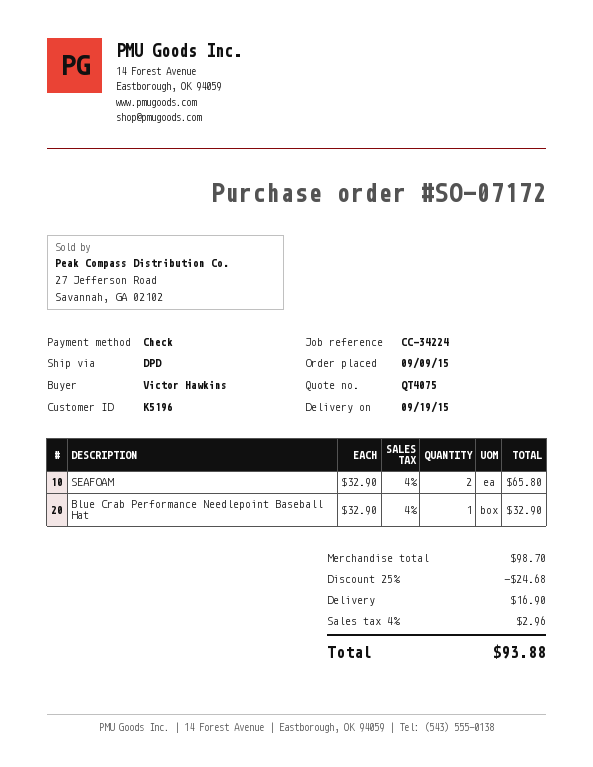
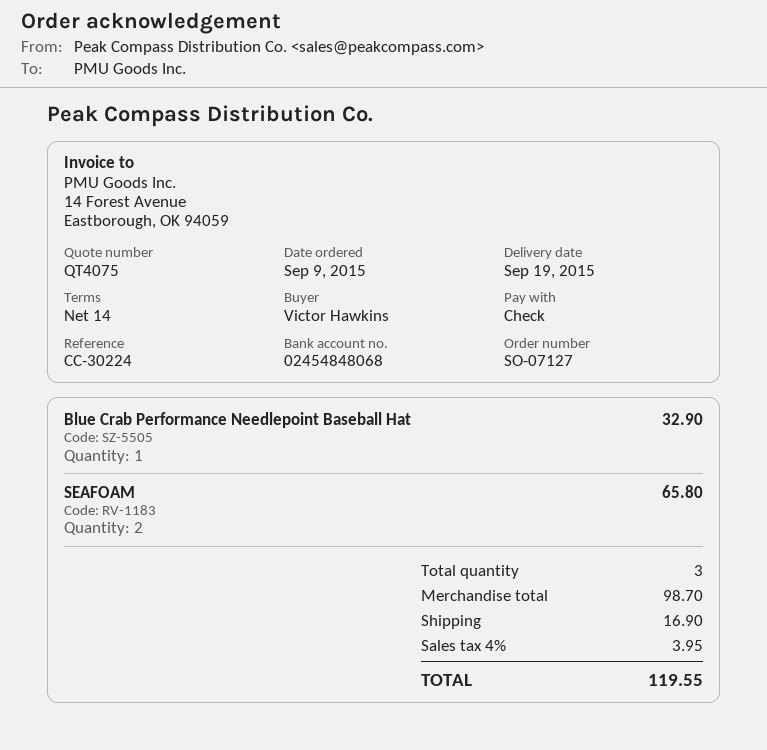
order number: SO-07172 -> SO-07127
reference: CC-34224 -> CC-30224
discount: 25% = 24.68 -> none
tax: 4% = 2.96 -> 4% = 3.95
total: 93.88 -> 119.55

